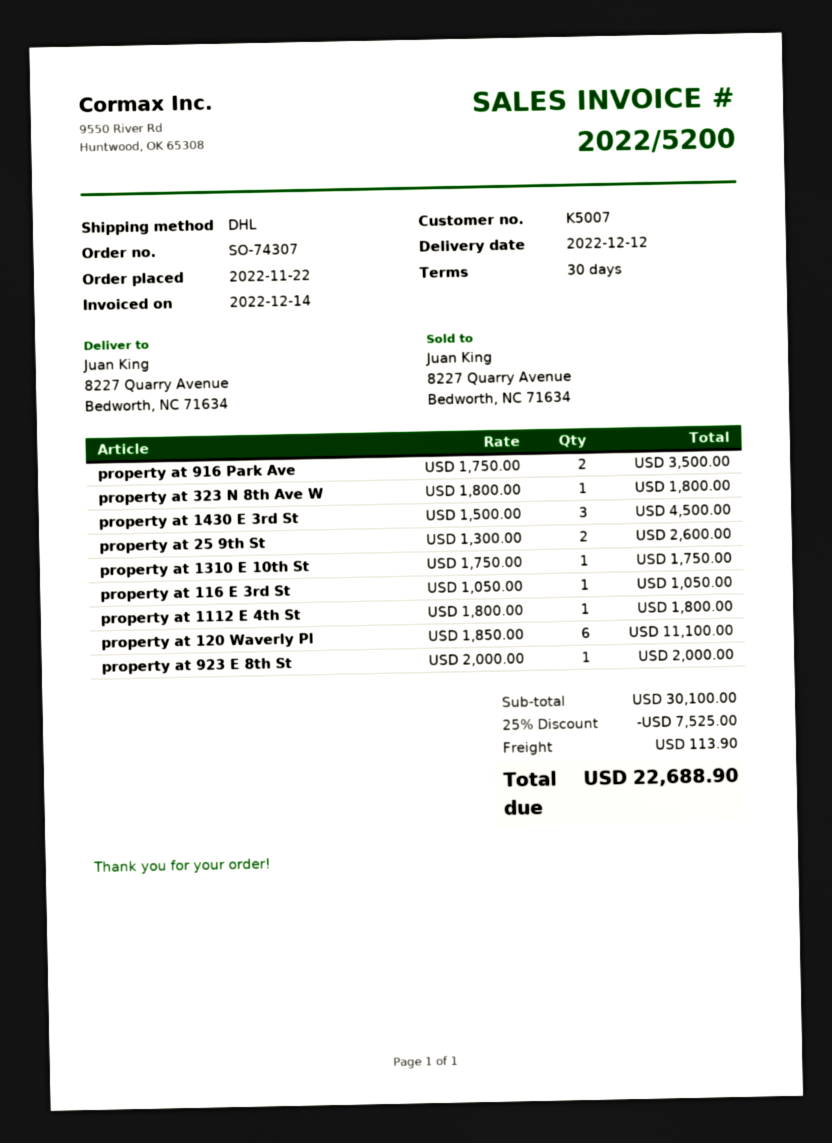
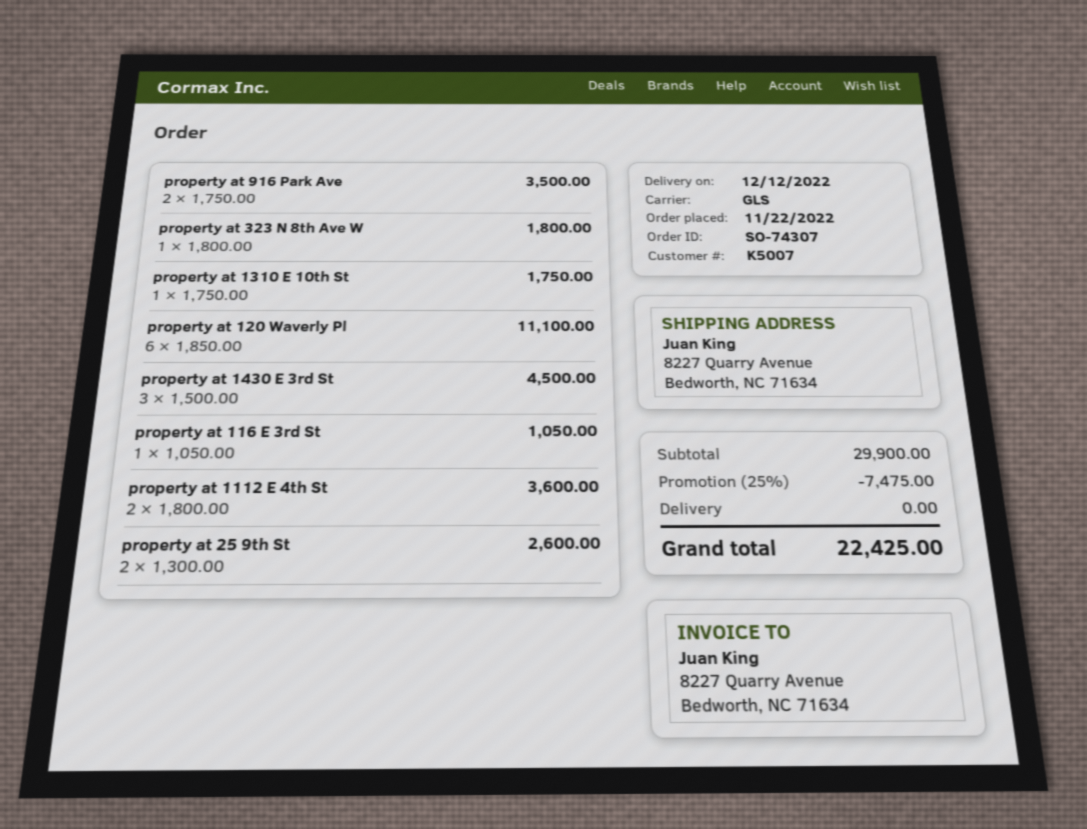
shipping method: DHL -> GLS
property at 1112 E 4th St: 1 x 1800.00 = 1800.00 -> 2 x 1800.00 = 3600.00
property at 923 E 8th St: 1 x 2000.00 = 2000.00 -> none
subtotal: 30100.00 -> 29900.00
discount: 25% = 7525.00 -> 25% = 7475.00
shipping: 113.90 -> 0.00
total: 22688.90 -> 22425.00

